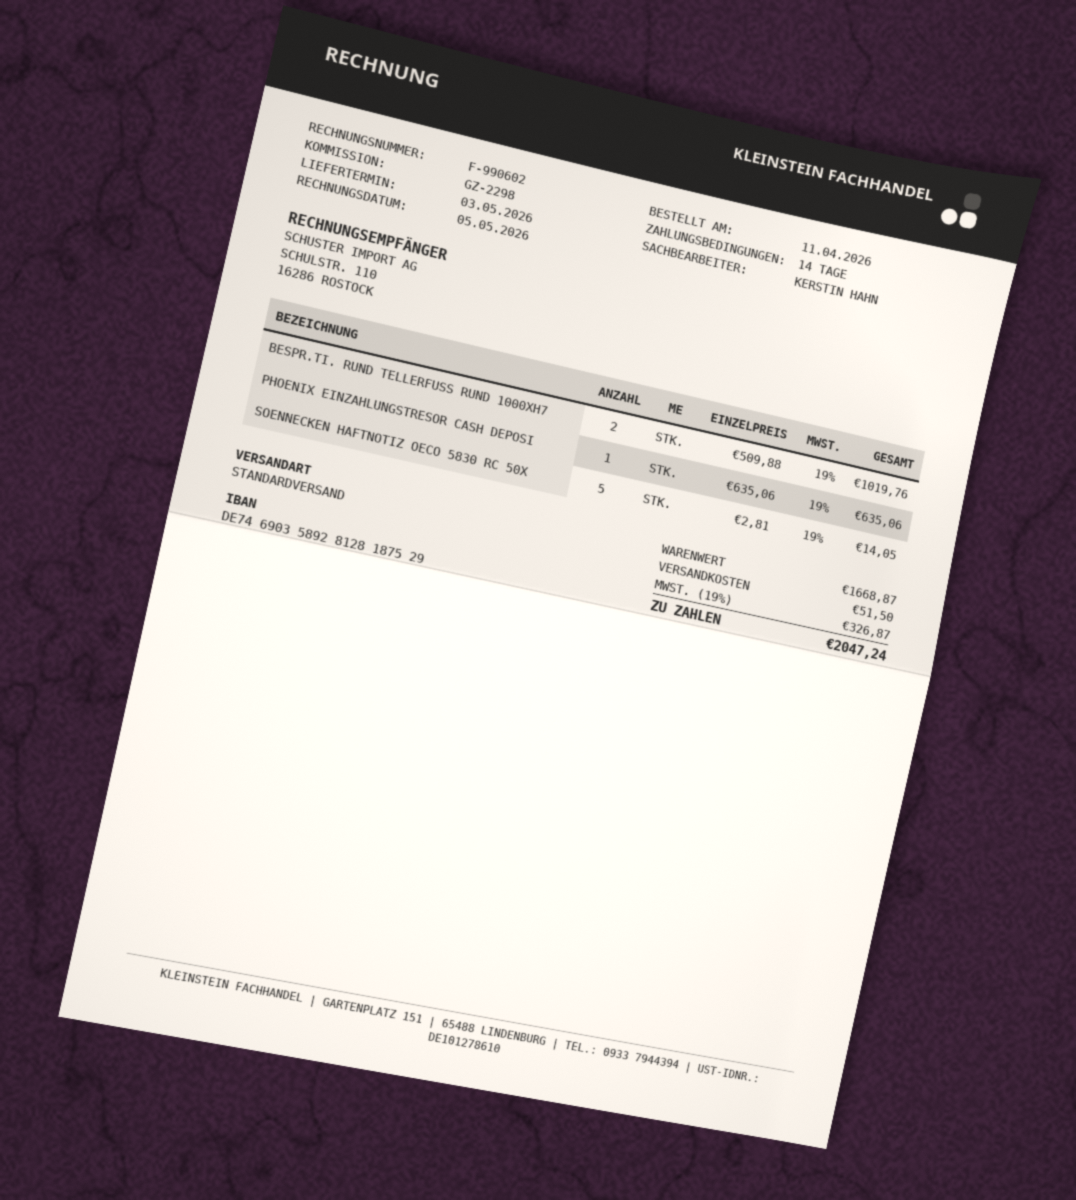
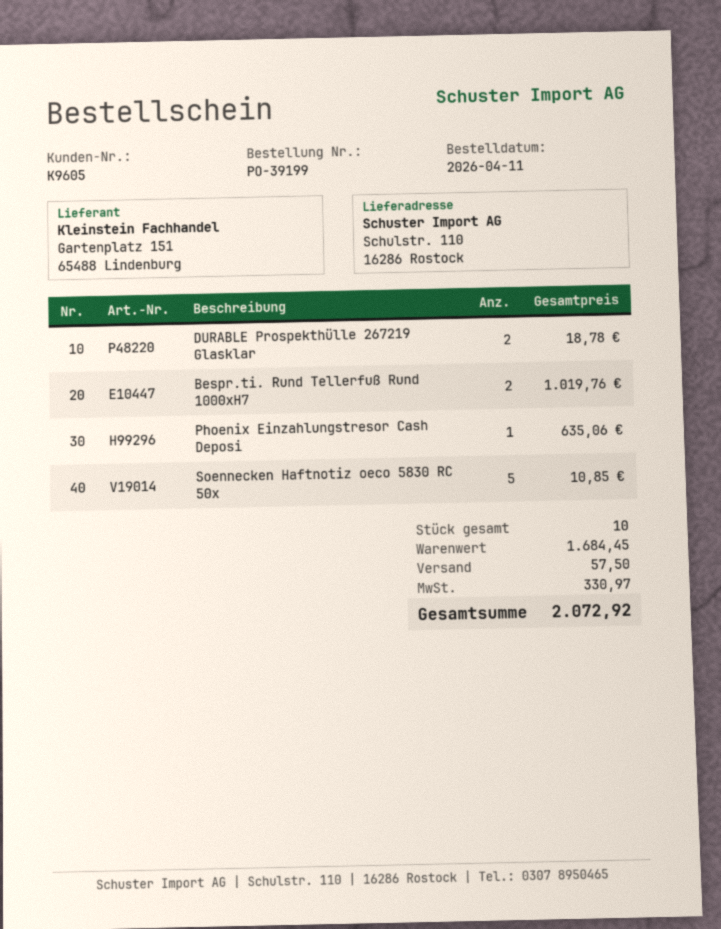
SOENNECKEN HAFTNOTIZ OECO 5830 RC 50X: 5 for 14.05 -> 5 for 10.85
DURABLE Prospekthülle 267219 Glasklar: none -> 2 for 18.78
subtotal: 1668.87 -> 1684.45
shipping: 51.50 -> 57.50
tax: 326.87 -> 330.97
total: 2047.24 -> 2072.92

